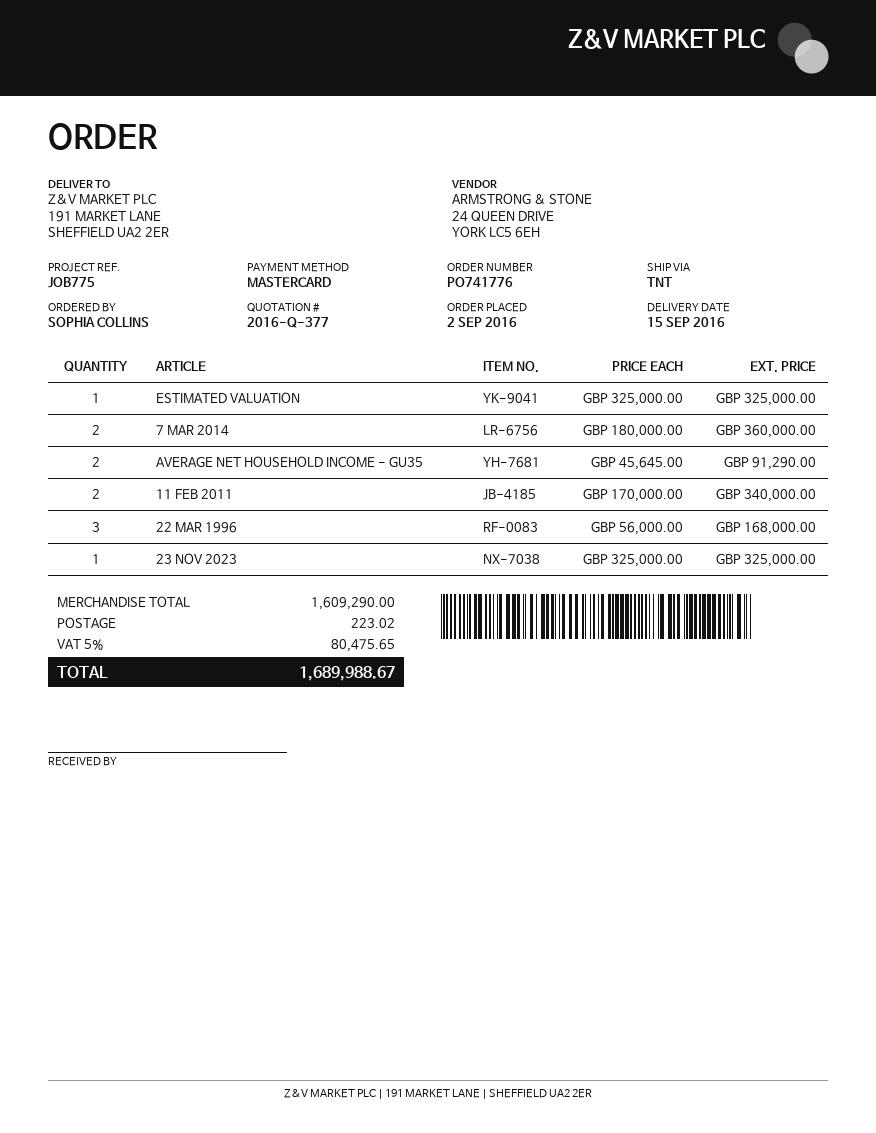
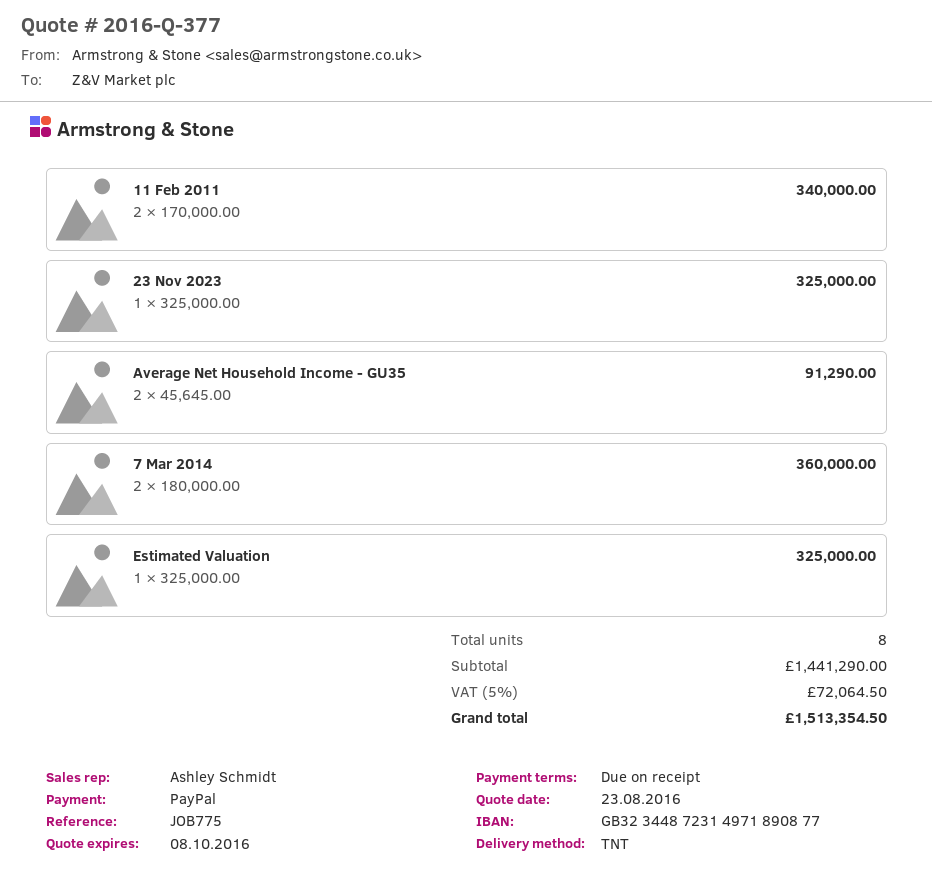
payment method: Mastercard -> PayPal
22 MAR 1996: 3 x 56000.00 = 168000.00 -> none
subtotal: 1609290.00 -> 1441290.00
shipping: 223.02 -> none
tax: 5% = 80475.65 -> 5% = 72064.50
total: 1689988.67 -> 1513354.50

